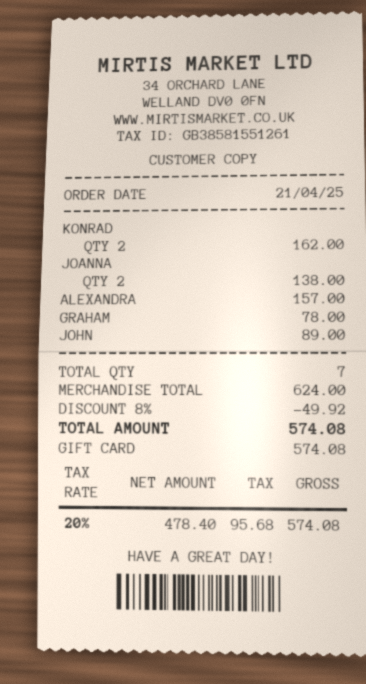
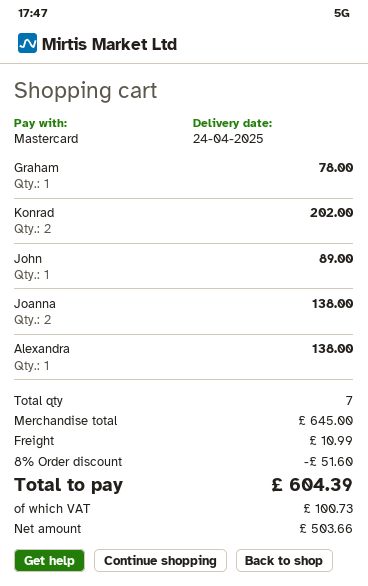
payment method: gift card -> Mastercard
KONRAD: 2 for 162.00 -> 2 for 202.00
ALEXANDRA: 1 for 157.00 -> 1 for 138.00
subtotal: 624.00 -> 645.00
discount: 8% = 49.92 -> 8% = 51.60
shipping: none -> 10.99
net: 478.40 -> 503.66
tax: 95.68 -> 100.73
total: 574.08 -> 604.39

